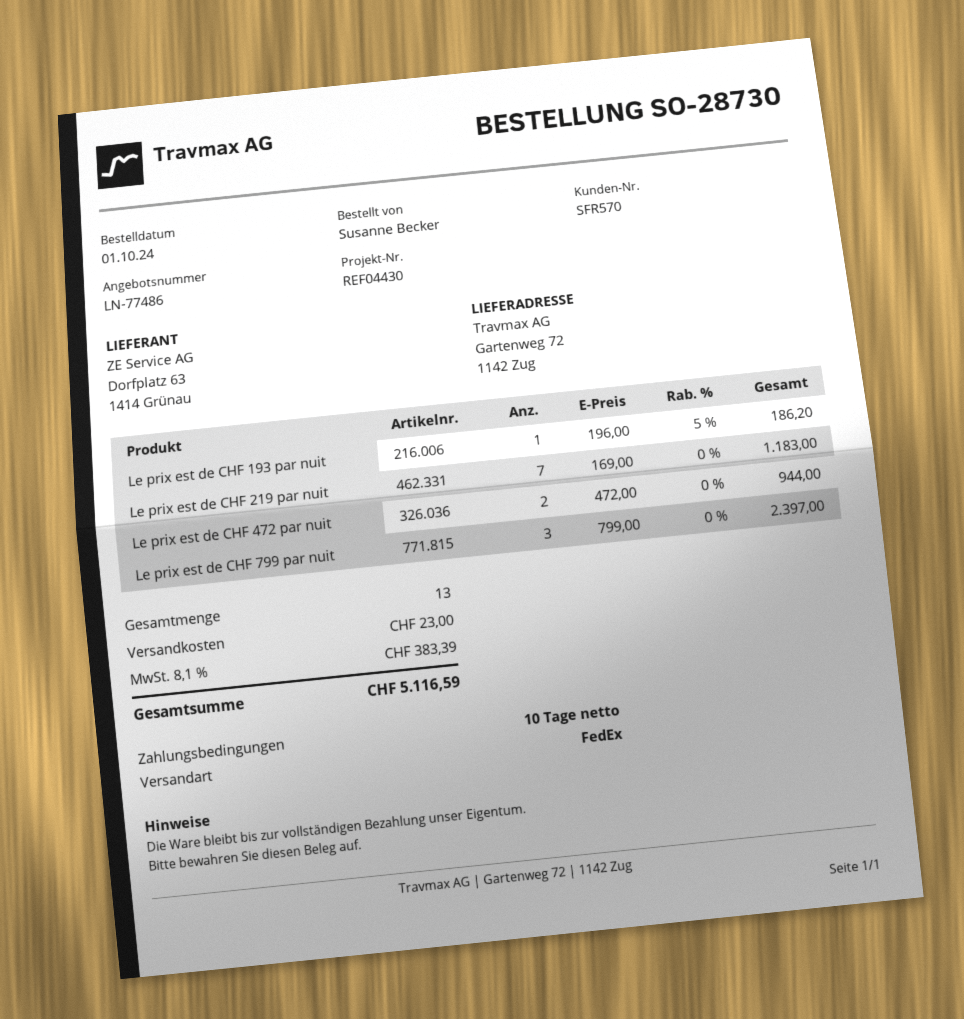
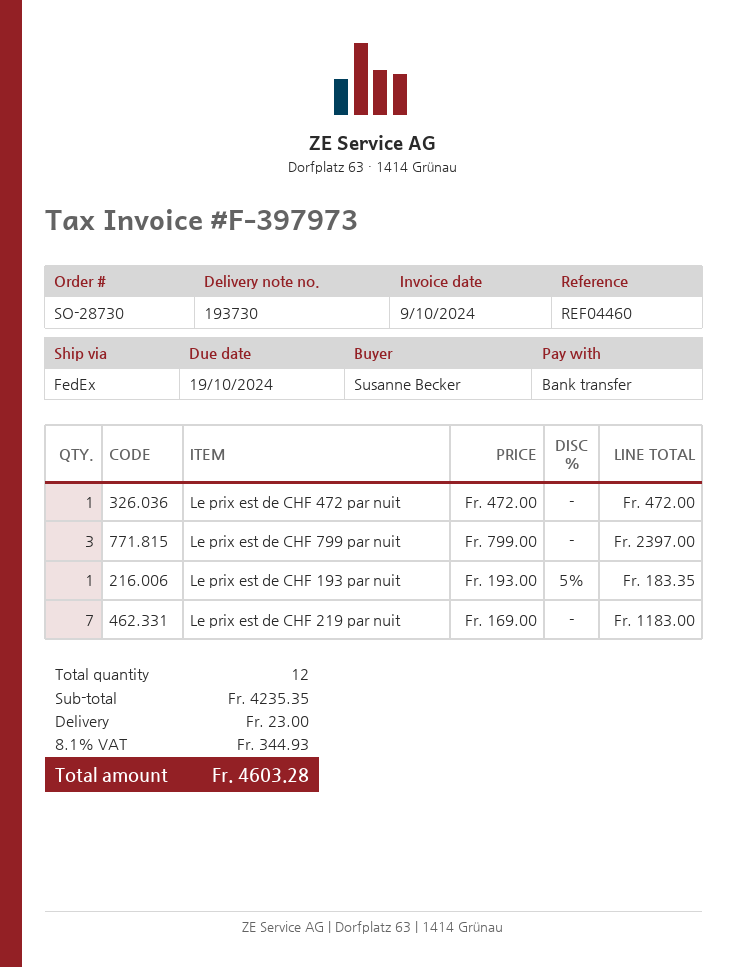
reference: REF04430 -> REF04460
Le prix est de CHF 193 par nuit: 1 x 196.00 - 5% = 186.20 -> 1 x 193.00 - 5% = 183.35
Le prix est de CHF 472 par nuit: 2 x 472.00 = 944.00 -> 1 x 472.00 = 472.00
total quantity: 13 -> 12
tax: 8.1% = 383.39 -> 8.1% = 344.93
total: 5116.59 -> 4603.28

